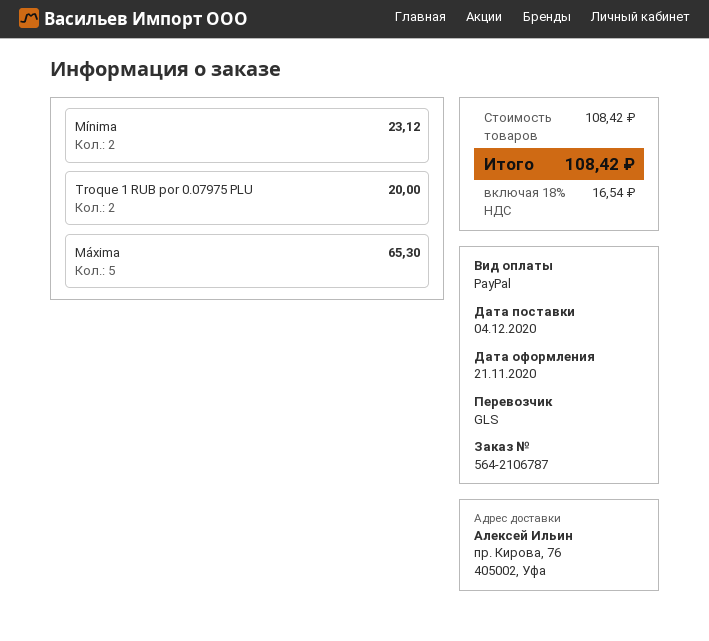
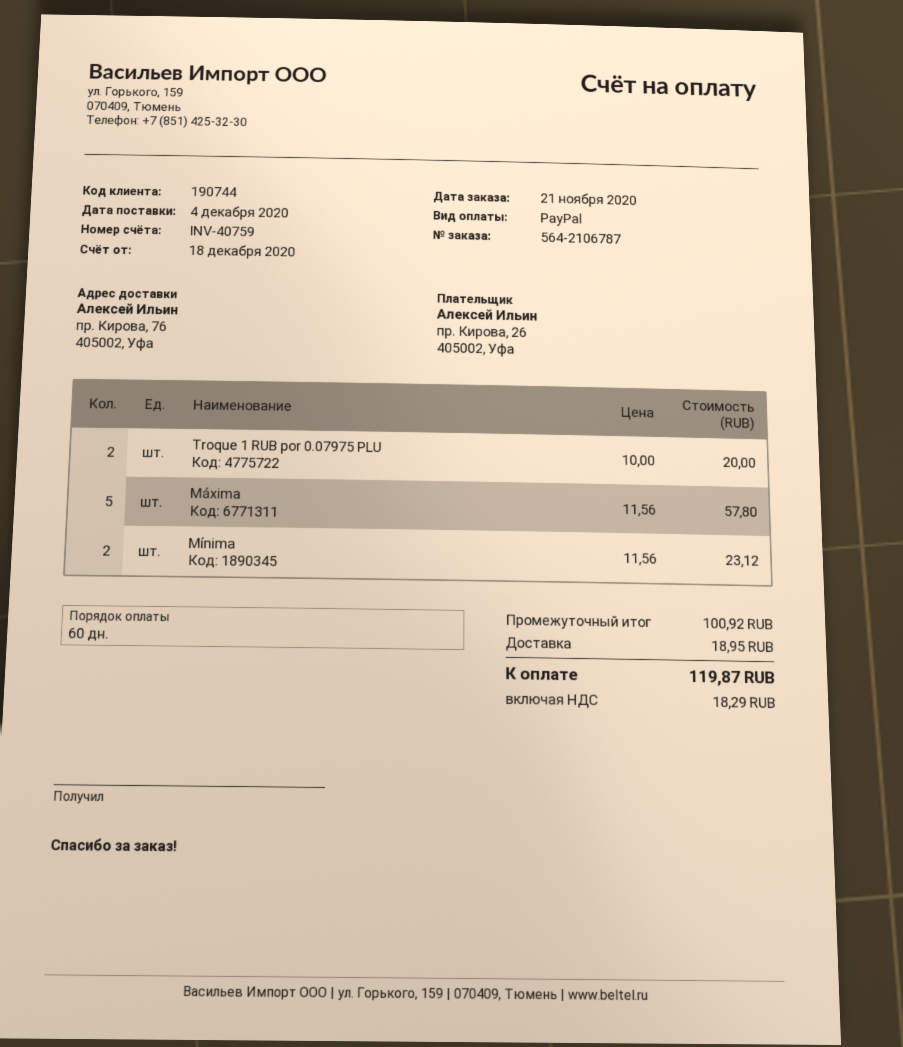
Máxima: 5 for 65.30 -> 5 for 57.80
subtotal: 108.42 -> 100.92
shipping: none -> 18.95
tax: 16.54 -> 18.29
total: 108.42 -> 119.87

